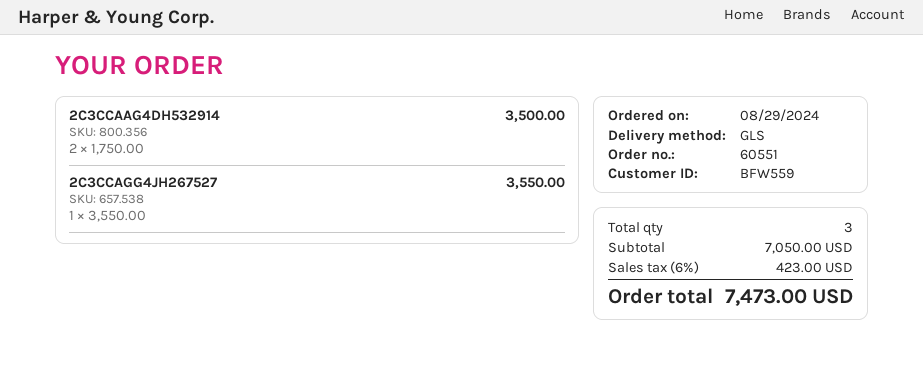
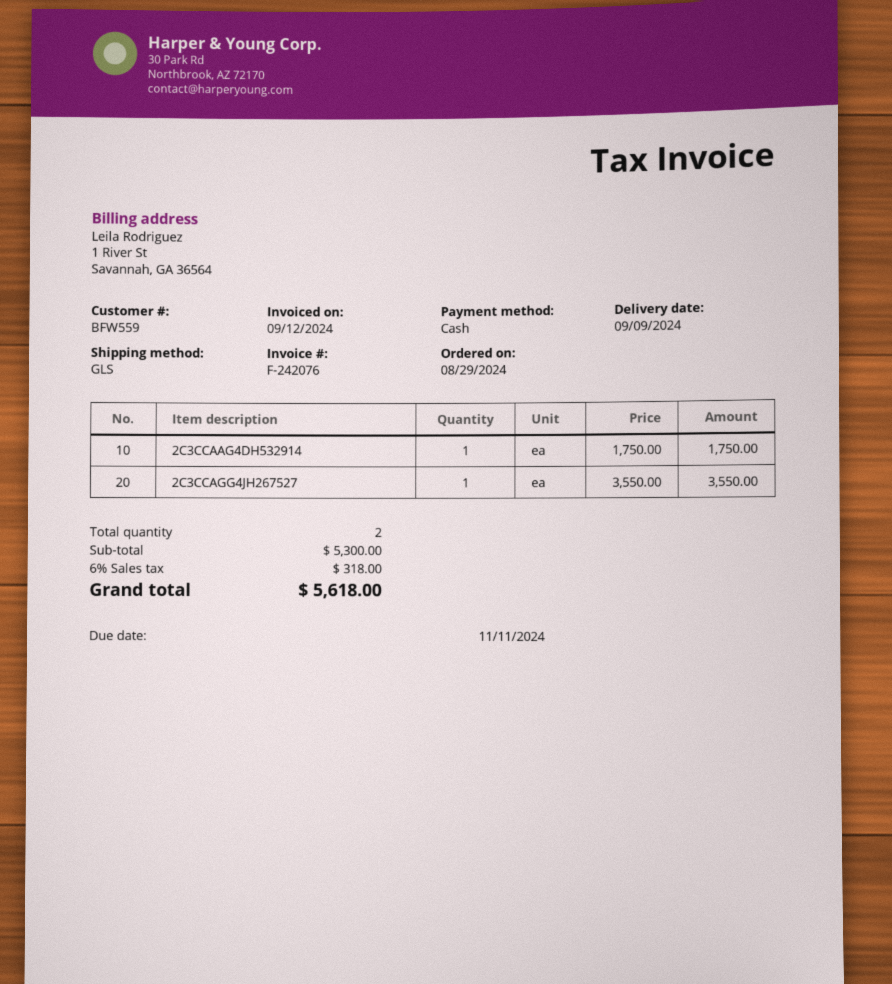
2C3CCAAG4DH532914: 2 x 1750.00 = 3500.00 -> 1 x 1750.00 = 1750.00
total quantity: 3 -> 2
subtotal: 7050.00 -> 5300.00
tax: 6% = 423.00 -> 6% = 318.00
total: 7473.00 -> 5618.00

